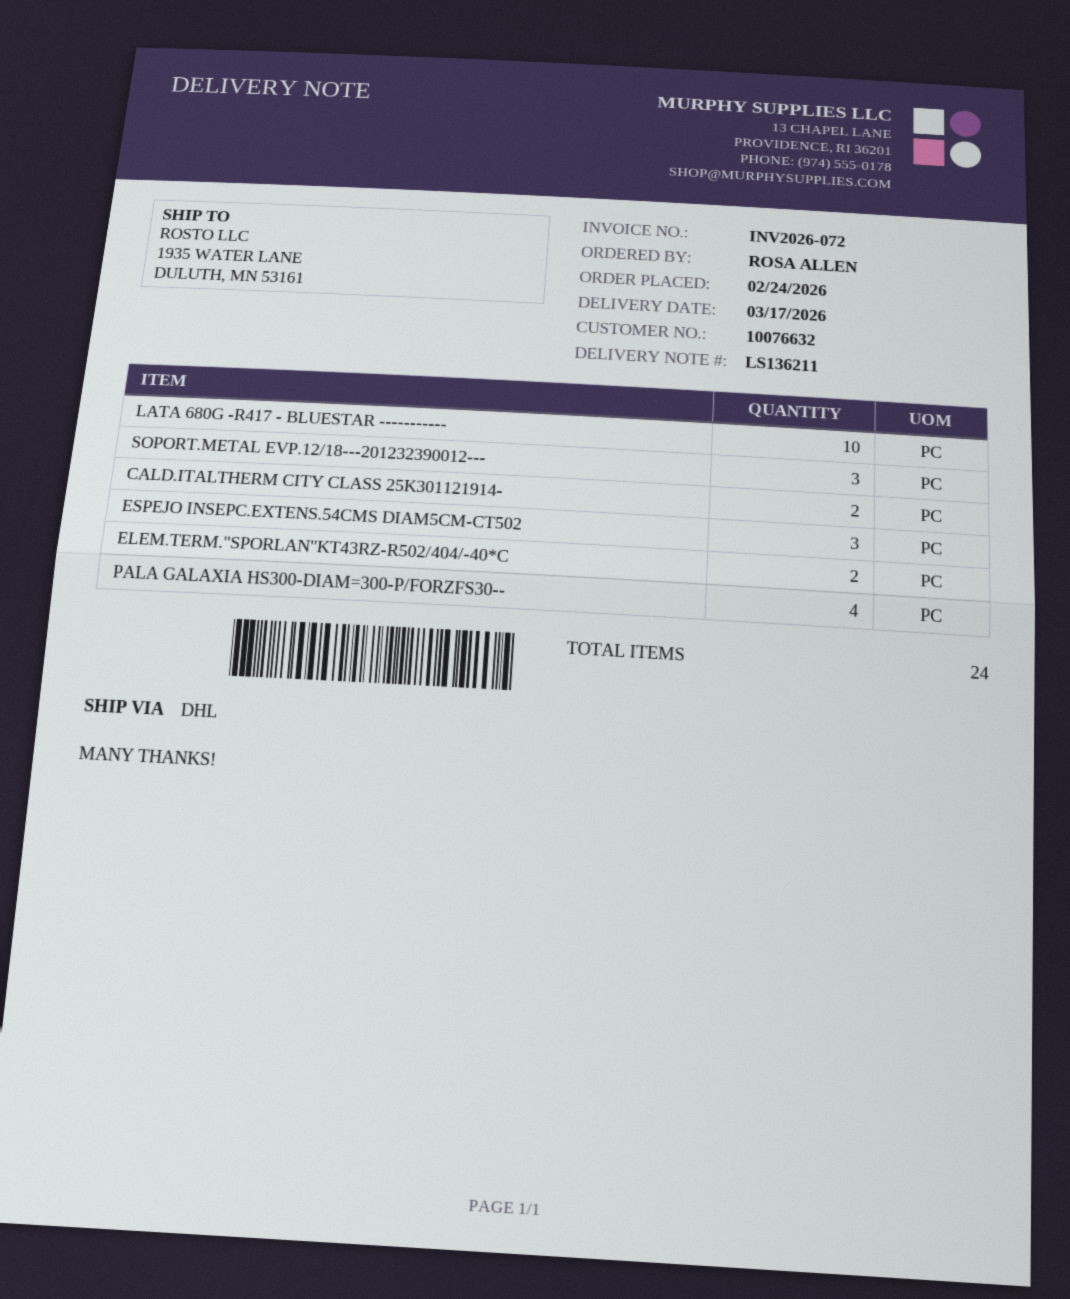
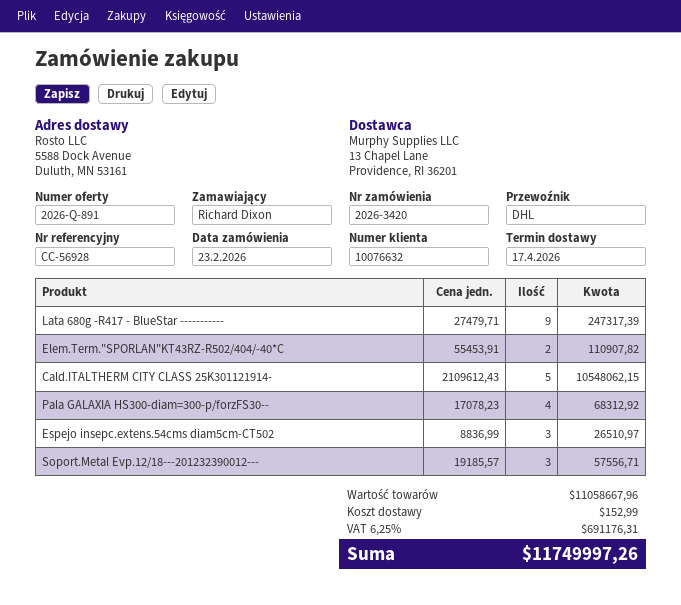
order date: 2026-02-24 -> 2026-02-23
delivery date: 2026-03-17 -> 2026-04-17
ordered by: ROSA ALLEN -> Richard Dixon
ship to: 1935 WATER LANE, DULUTH, MN 53161 -> 5588 Dock Avenue, Duluth, MN 53161
LATA 680G -R417 - BLUESTAR -----------: 10 -> 9
CALD.ITALTHERM CITY CLASS 25K301121914-: 2 -> 5

